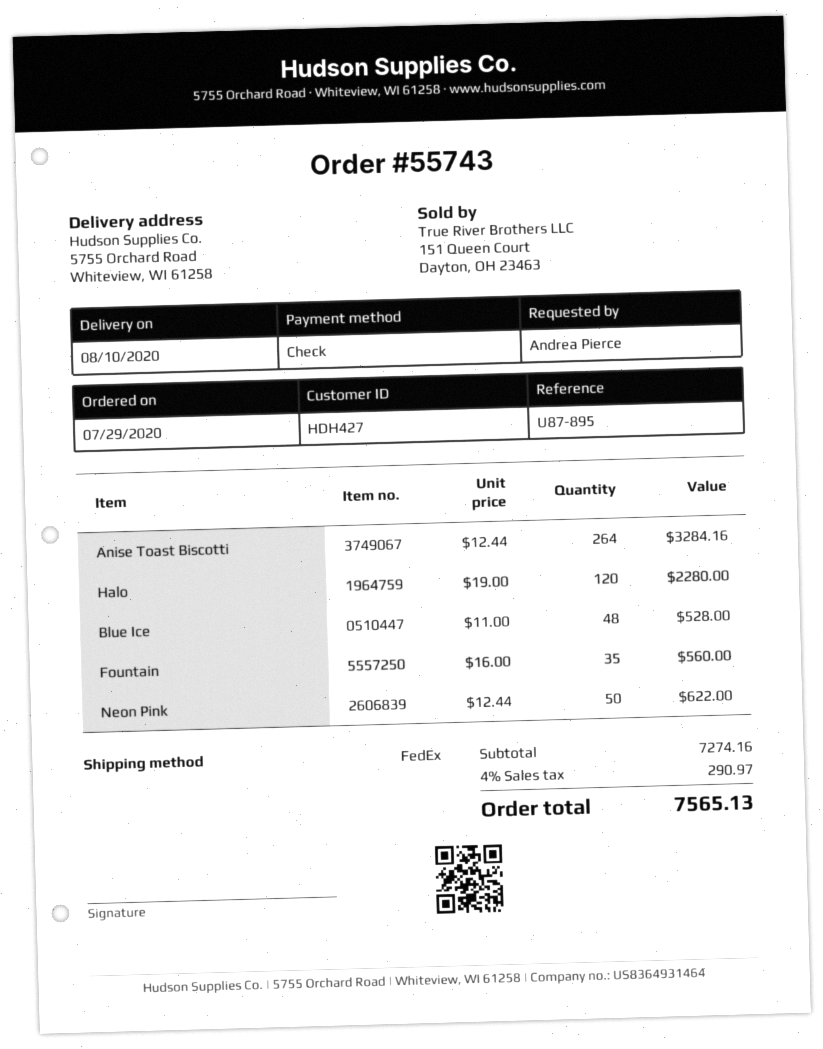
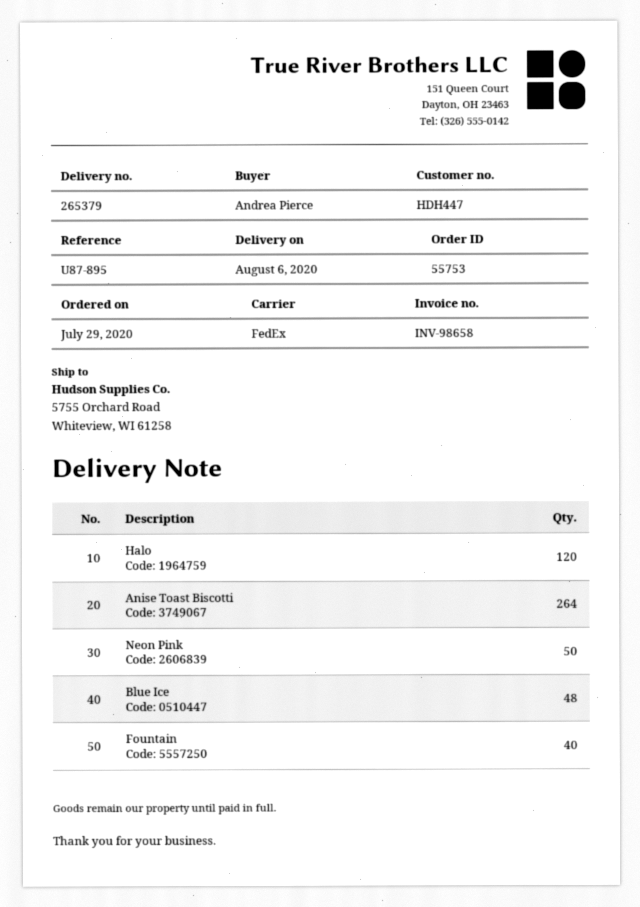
order number: 55743 -> 55753
delivery date: 2020-08-10 -> 2020-08-06
customer number: HDH427 -> HDH447
Fountain: 35 -> 40

